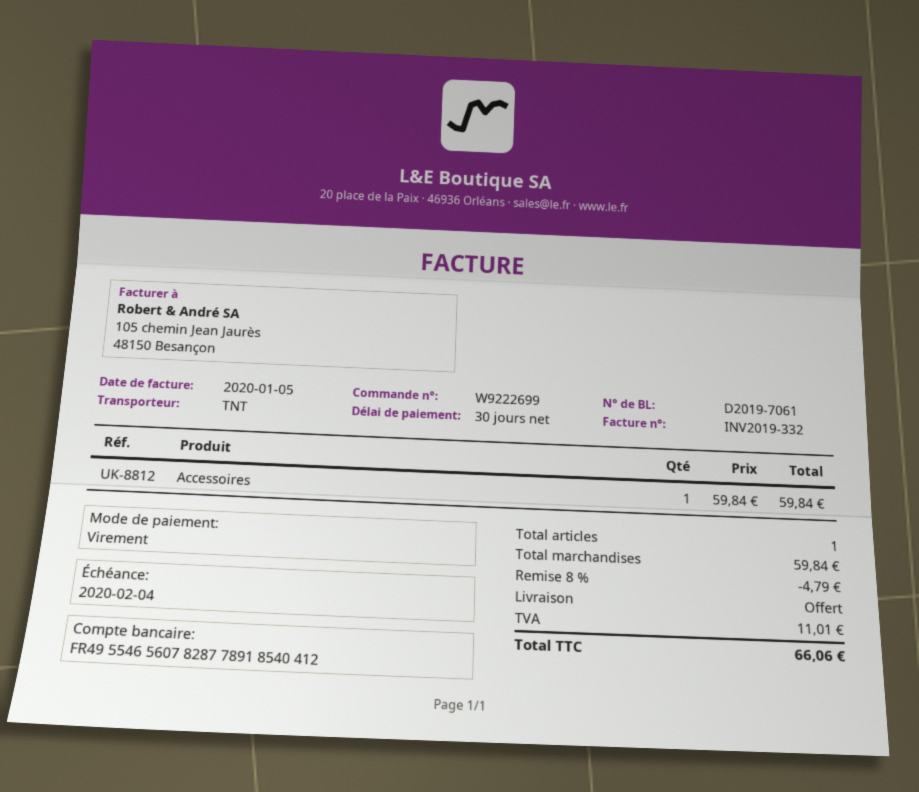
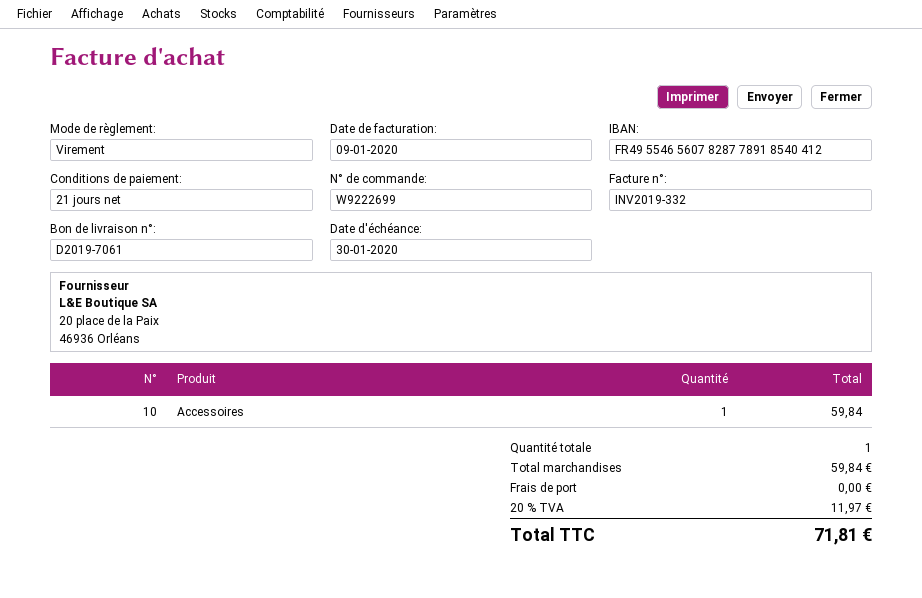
invoice date: 2020-01-05 -> 2020-01-09
payment terms: 30 days -> 21 days
due date: 2020-02-04 -> 2020-01-30
discount: 8% = 4.79 -> none
tax: 11.01 -> 11.97
total: 66.06 -> 71.81

